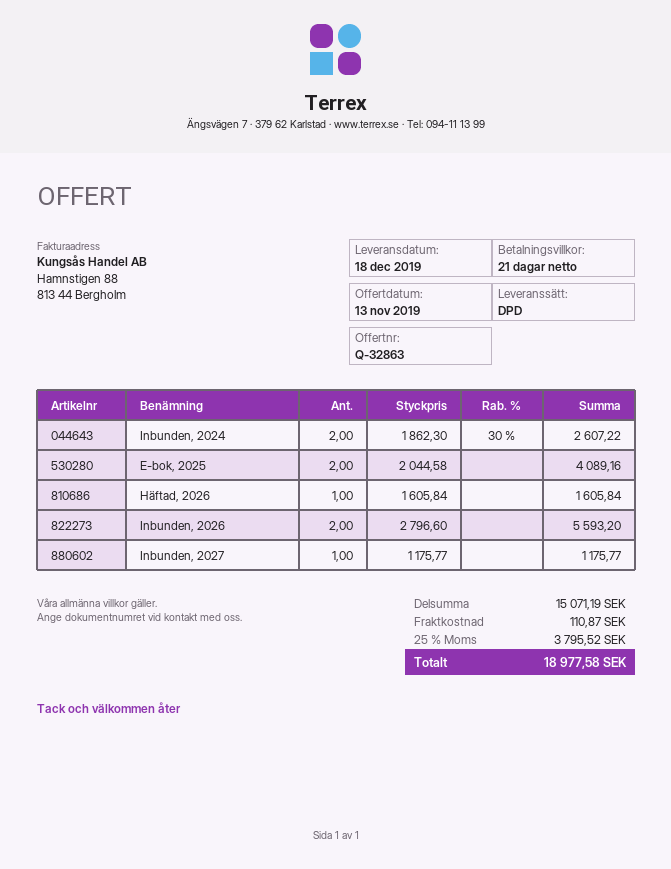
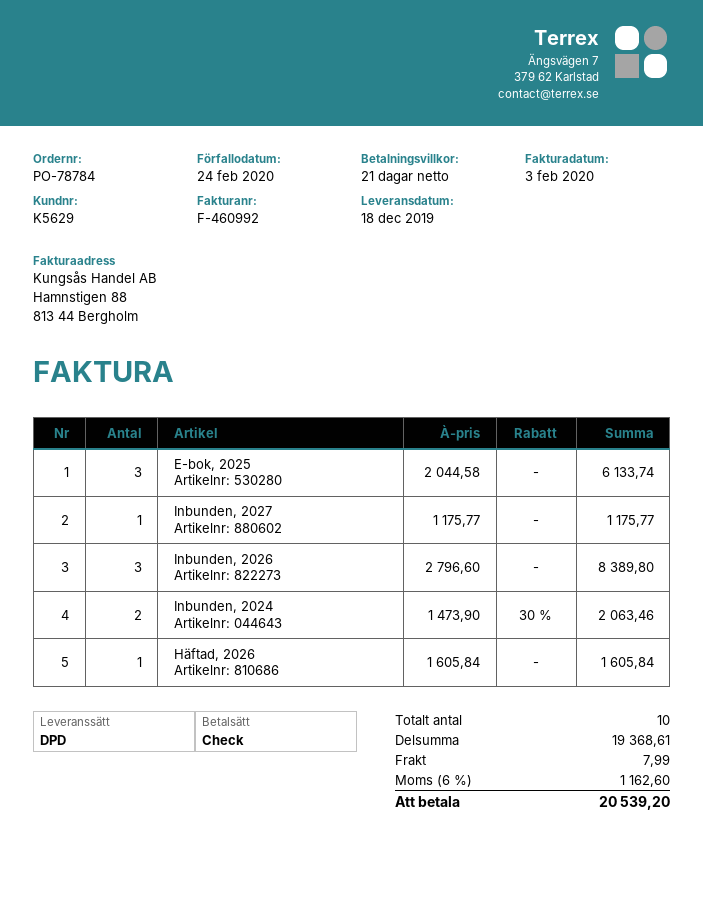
Inbunden, 2024: 2 x 1862.30 - 30% = 2607.22 -> 2 x 1473.90 - 30% = 2063.46
E-bok, 2025: 2 x 2044.58 = 4089.16 -> 3 x 2044.58 = 6133.74
Inbunden, 2026: 2 x 2796.60 = 5593.20 -> 3 x 2796.60 = 8389.80
subtotal: 15071.19 -> 19368.61
shipping: 110.87 -> 7.99
tax: 25% = 3795.52 -> 6% = 1162.60
total: 18977.58 -> 20539.20

